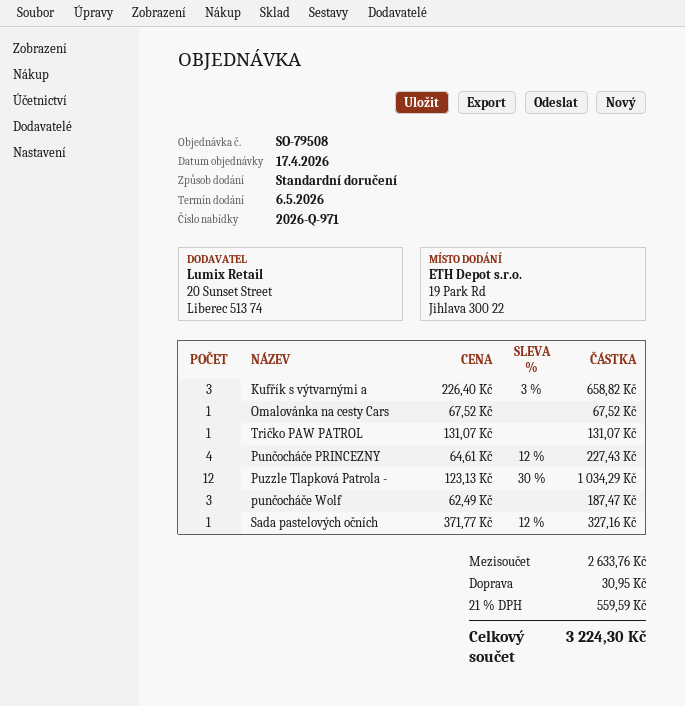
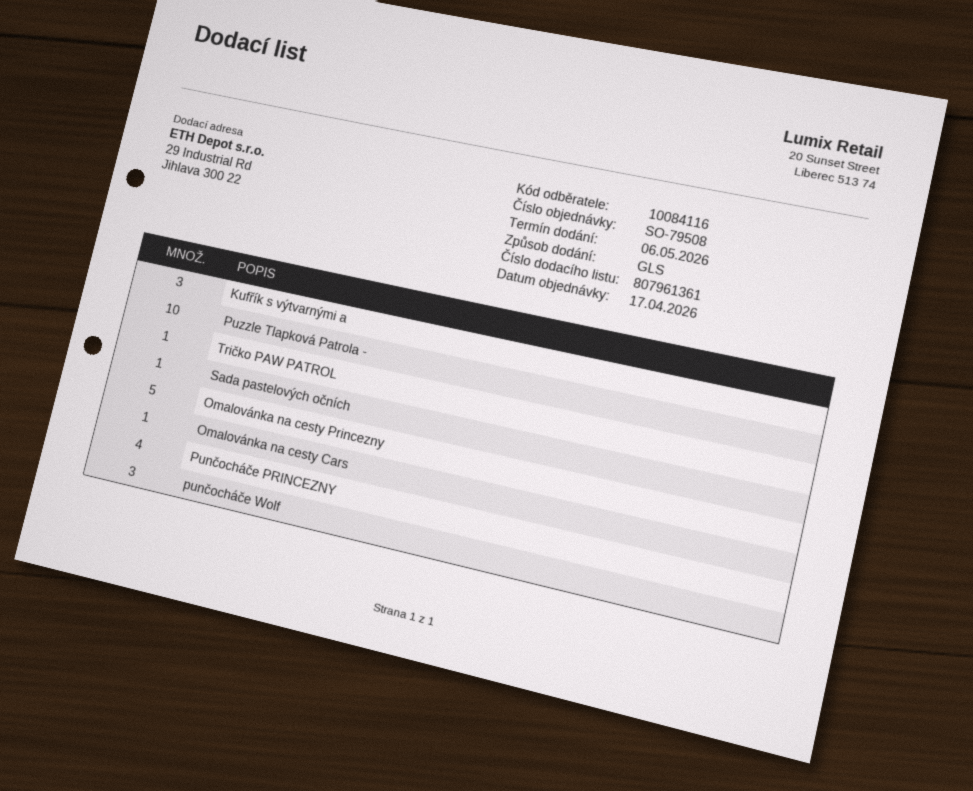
shipping method: standard -> GLS
ship to: 19 Park Rd, Jihlava 300 22 -> 29 Industrial Rd, Jihlava 300 22
Puzzle Tlapková Patrola -: 12 -> 10
Omalovánka na cesty Princezny: none -> 5

